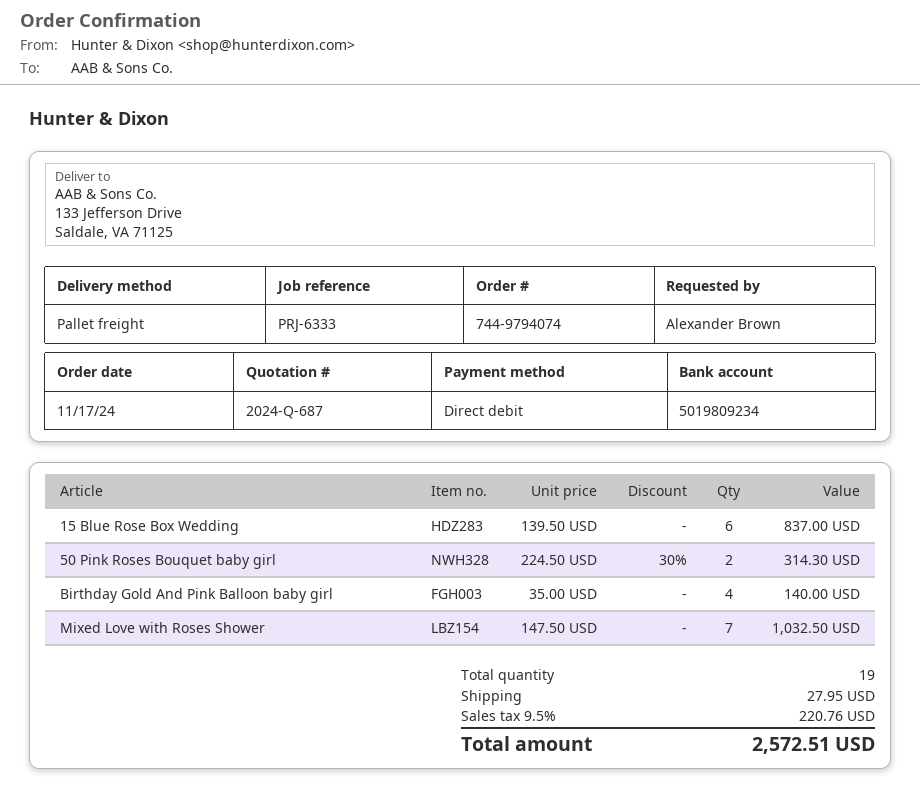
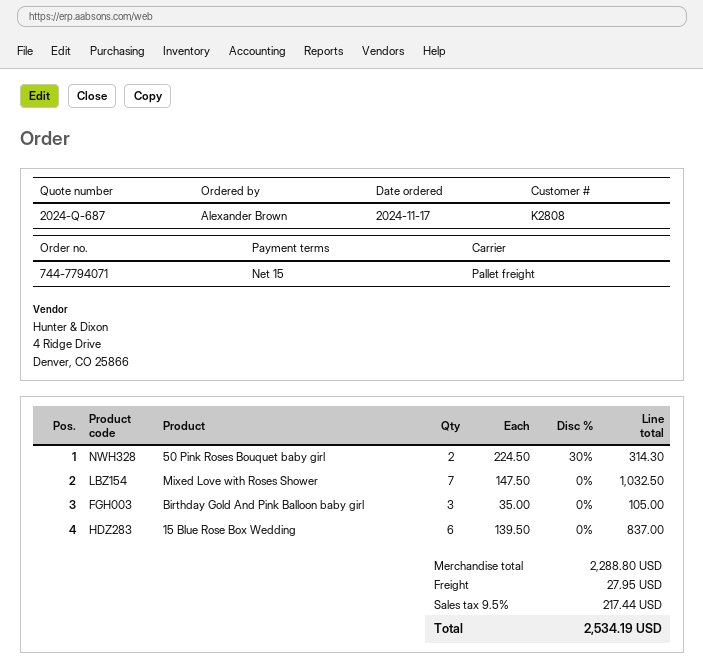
order number: 744-9794074 -> 744-7794071
Birthday Gold And Pink Balloon baby girl: 4 x 35.00 = 140.00 -> 3 x 35.00 = 105.00
tax: 9.5% = 220.76 -> 9.5% = 217.44
total: 2572.51 -> 2534.19

